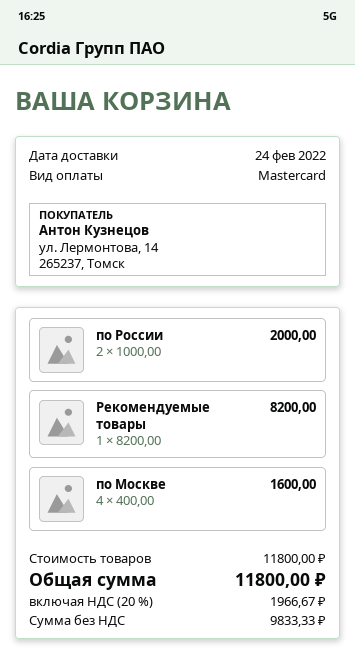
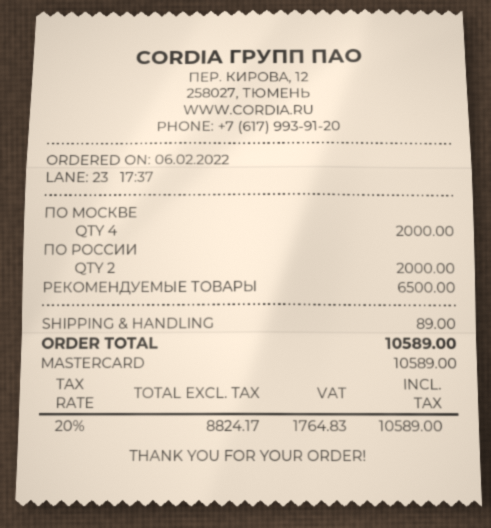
Рекомендуемые товары: 1 for 8200.00 -> 1 for 6500.00
по Москве: 4 for 1600.00 -> 4 for 2000.00
shipping: none -> 89.00
net: 9833.33 -> 8824.17
tax: 20% = 1966.67 -> 20% = 1764.83
total: 11800.00 -> 10589.00

